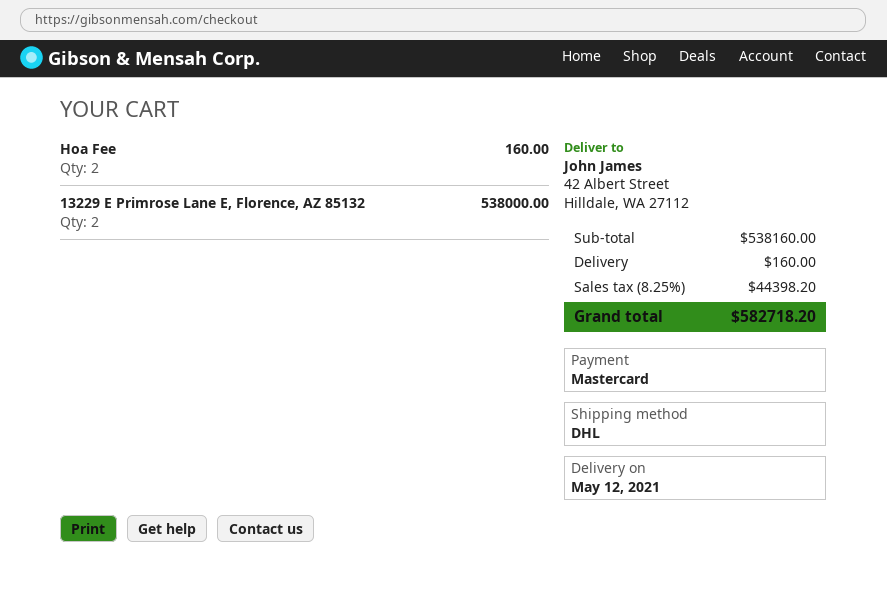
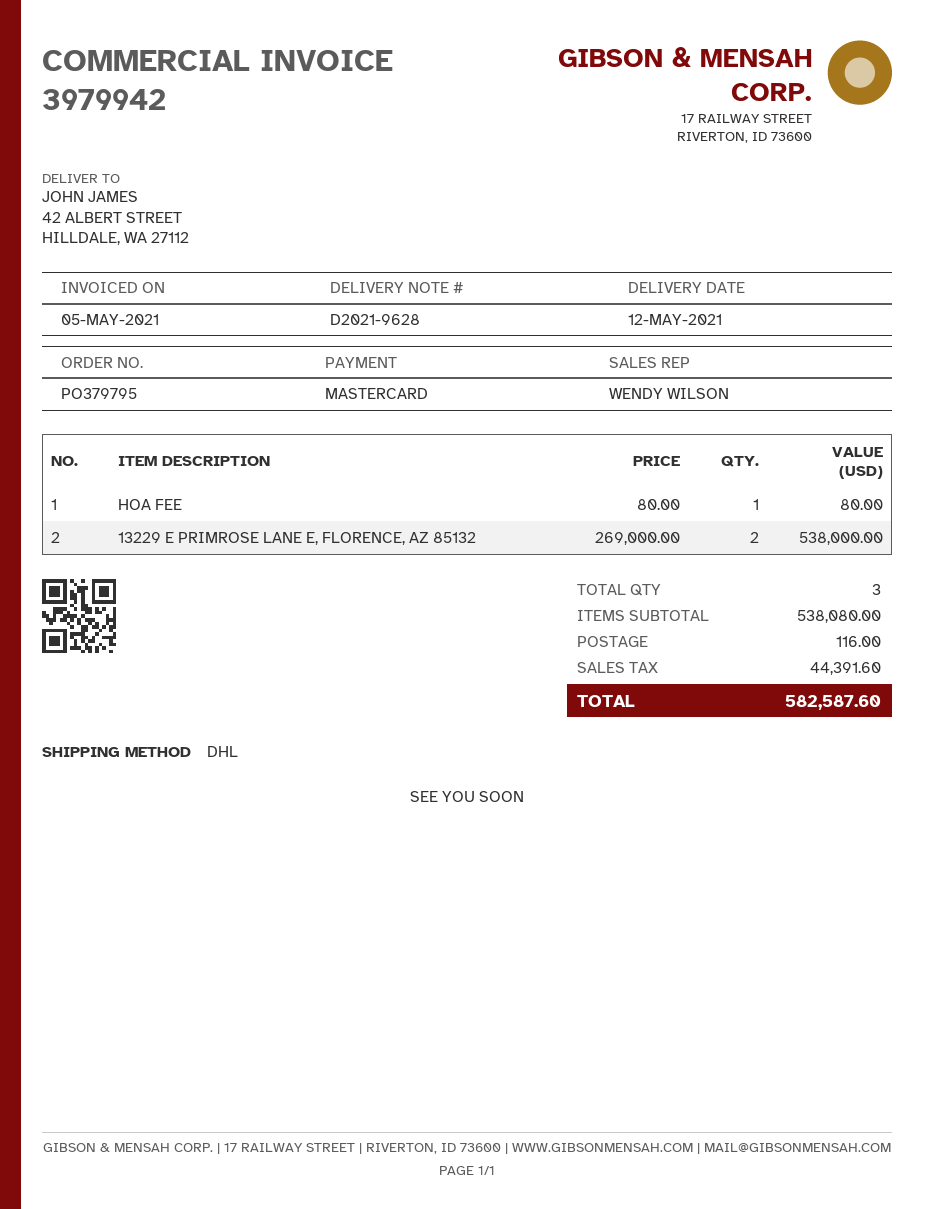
Hoa Fee: 2 for 160.00 -> 1 for 80.00
subtotal: 538160.00 -> 538080.00
shipping: 160.00 -> 116.00
tax: 44398.20 -> 44391.60
total: 582718.20 -> 582587.60

